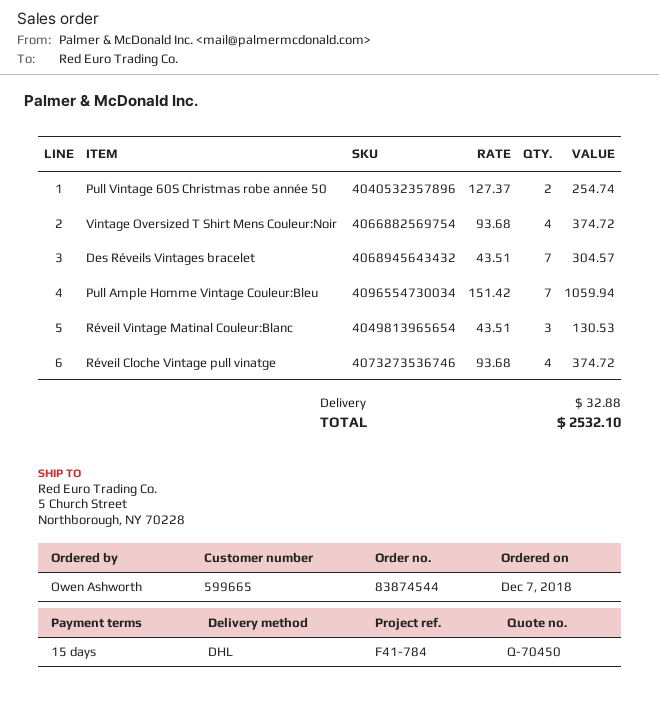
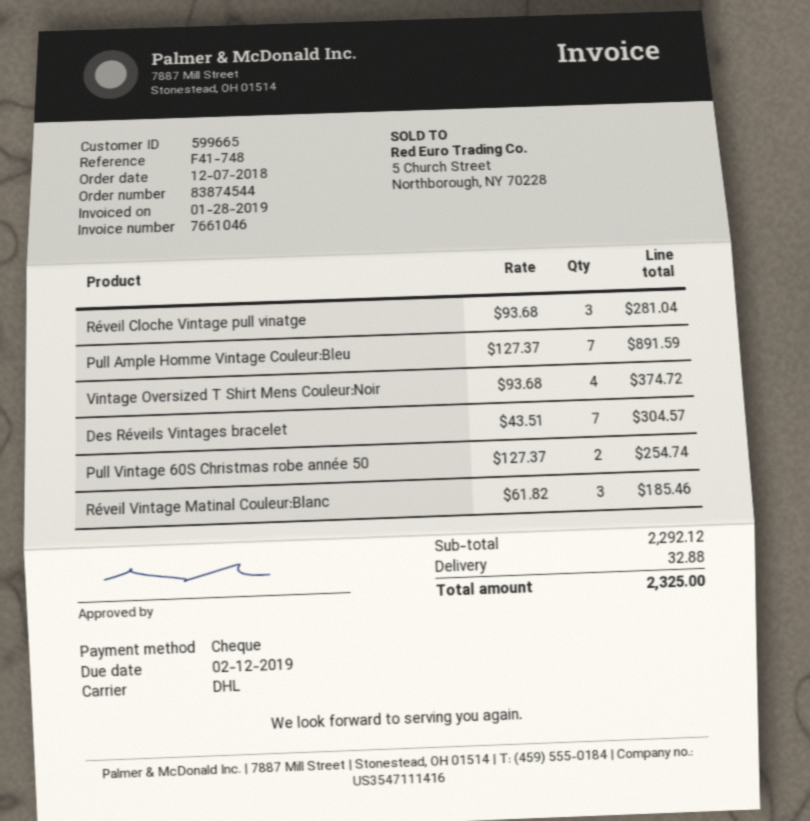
reference: F41-784 -> F41-748
Pull Ample Homme Vintage Couleur:Bleu: 7 x 151.42 = 1059.94 -> 7 x 127.37 = 891.59
Réveil Vintage Matinal Couleur:Blanc: 3 x 43.51 = 130.53 -> 3 x 61.82 = 185.46
Réveil Cloche Vintage pull vinatge: 4 x 93.68 = 374.72 -> 3 x 93.68 = 281.04
total: 2532.10 -> 2325.00

